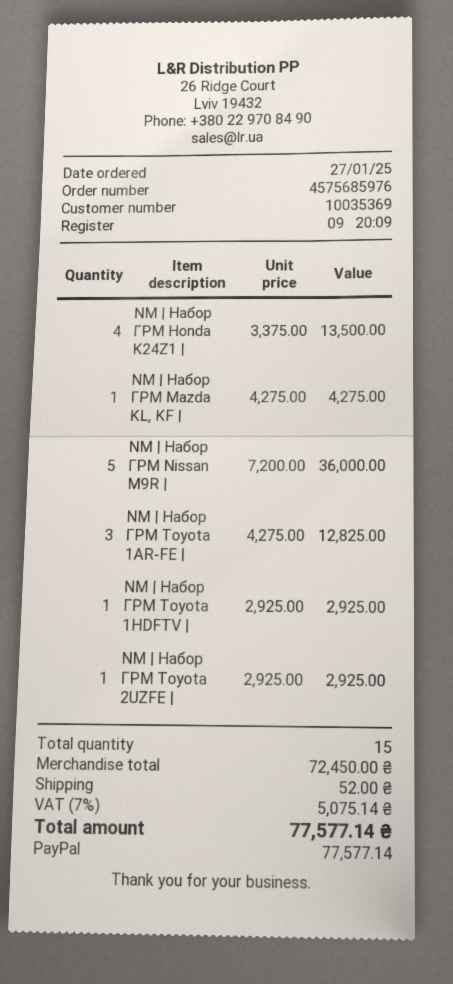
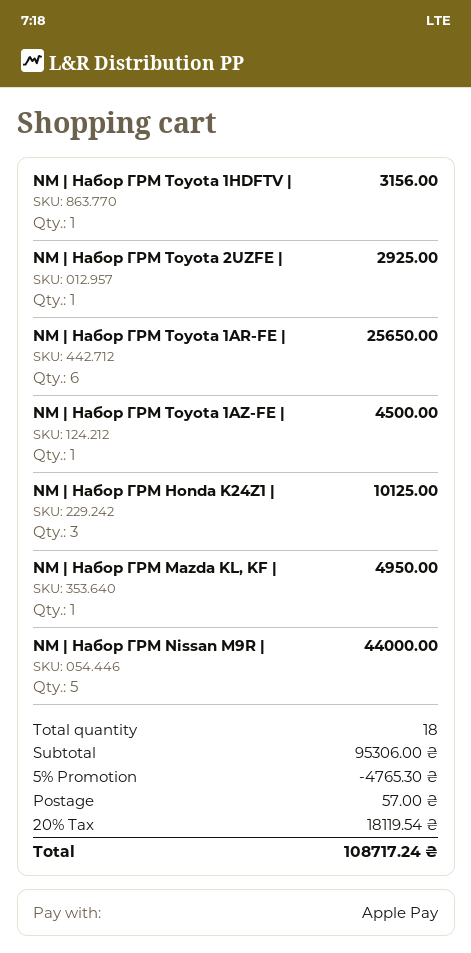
payment method: PayPal -> Apple Pay
NM | Набор ГРМ Honda K24Z1 |: 4 for 13500.00 -> 3 for 10125.00
NM | Набор ГРМ Mazda KL, KF |: 1 for 4275.00 -> 1 for 4950.00
NM | Набор ГРМ Nissan M9R |: 5 for 36000.00 -> 5 for 44000.00
NM | Набор ГРМ Toyota 1AR-FE |: 3 for 12825.00 -> 6 for 25650.00
NM | Набор ГРМ Toyota 1HDFTV |: 1 for 2925.00 -> 1 for 3156.00
NM | Набор ГРМ Toyota 1AZ-FE |: none -> 1 for 4500.00
total quantity: 15 -> 18
subtotal: 72450.00 -> 95306.00
discount: none -> 5% = 4765.30
shipping: 52.00 -> 57.00
tax: 7% = 5075.14 -> 20% = 18119.54
total: 77577.14 -> 108717.24

